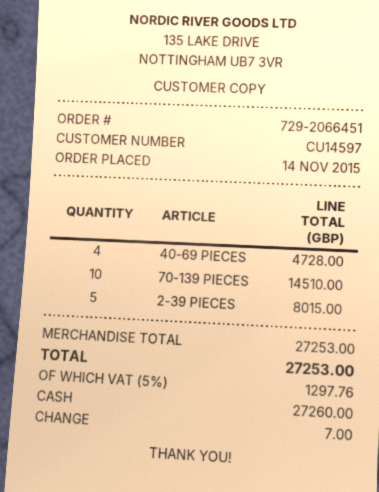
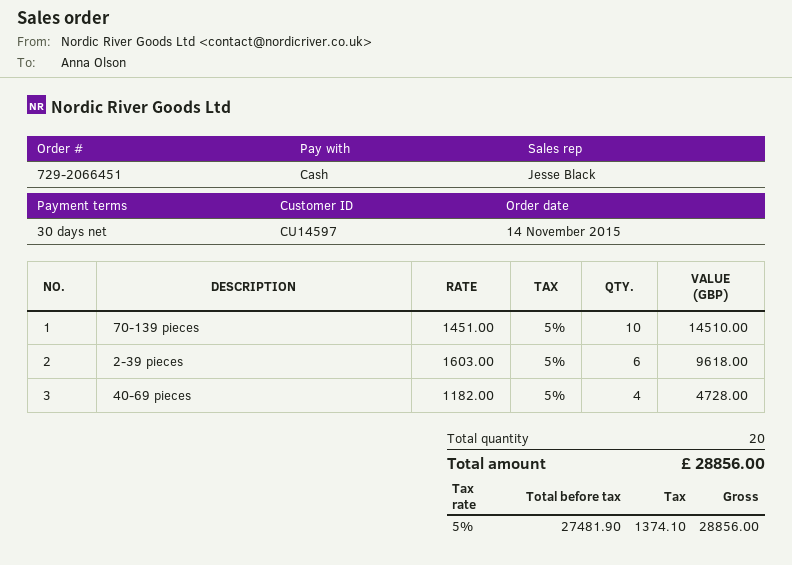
2-39 PIECES: 5 for 8015.00 -> 6 for 9618.00
tax: 5% = 1297.76 -> 5% = 1374.10
total: 27253.00 -> 28856.00

